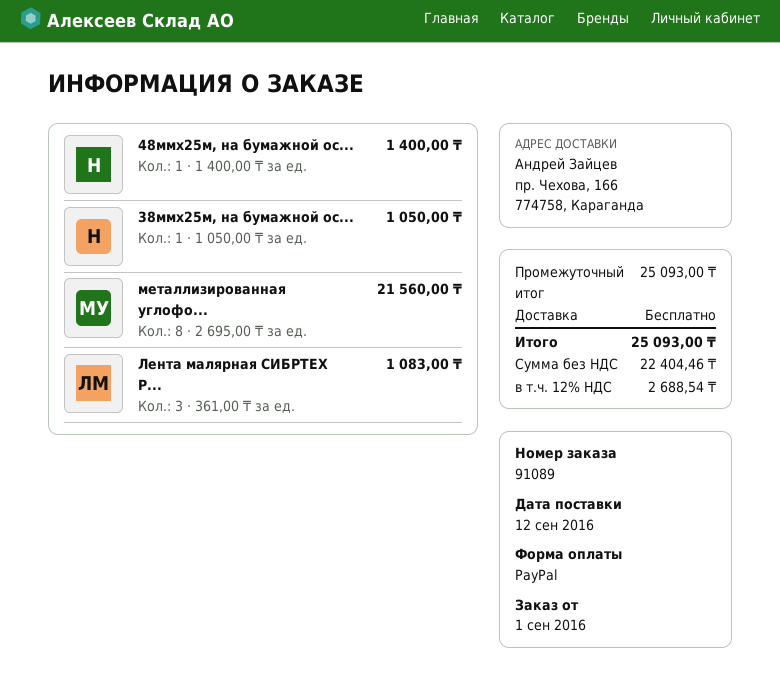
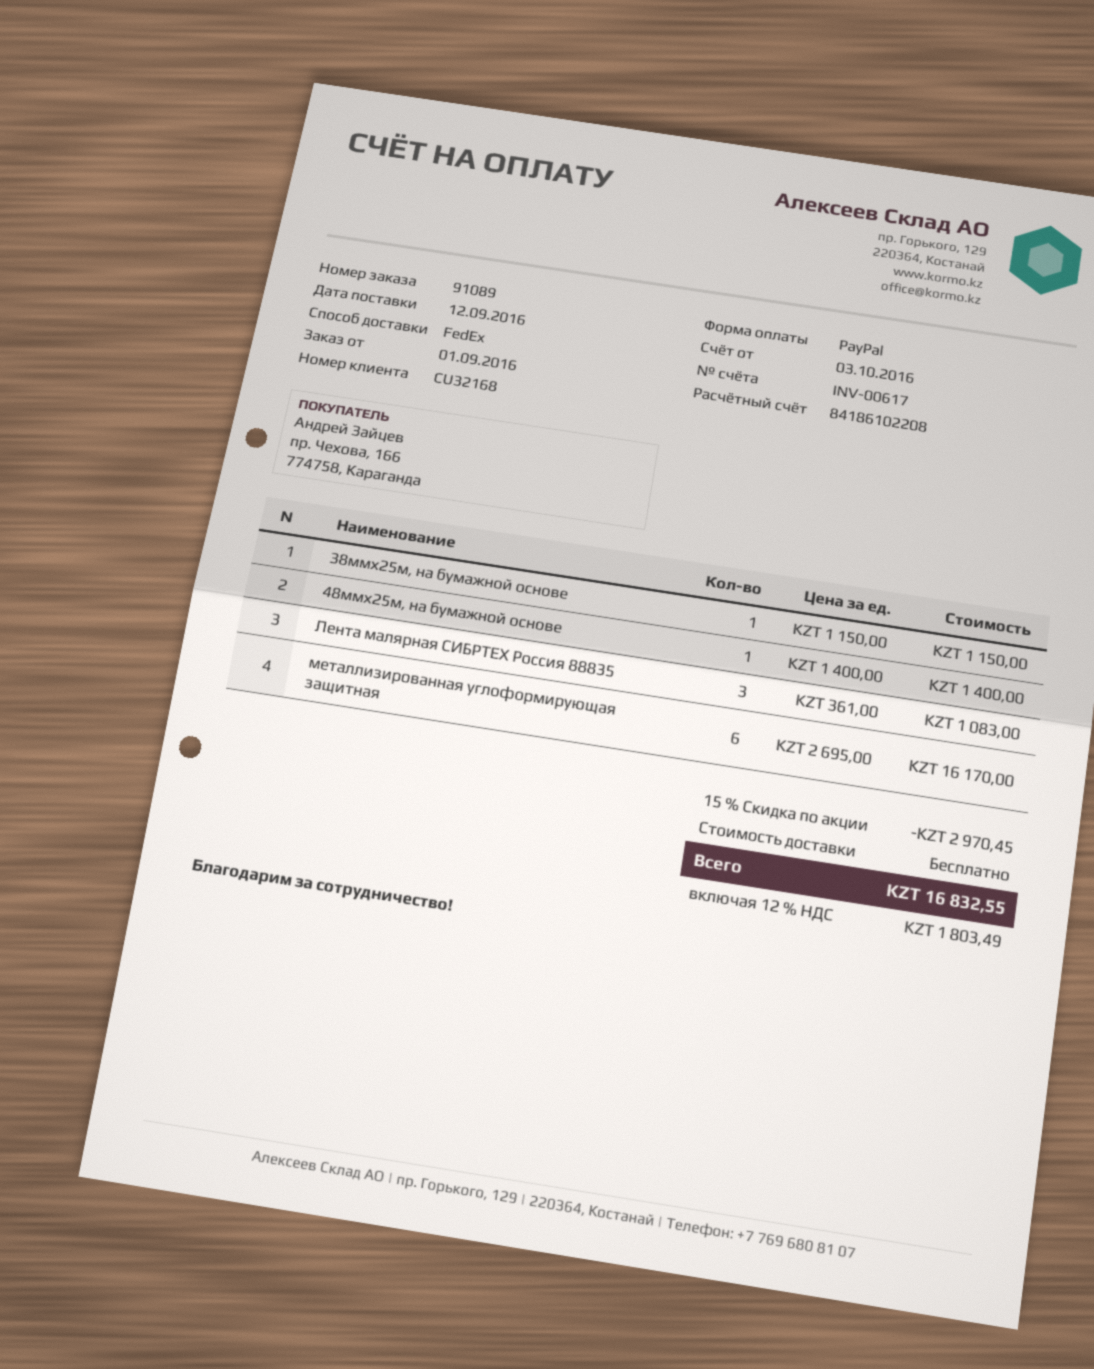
38ммх25м, на бумажной ос...: 1 x 1050.00 = 1050.00 -> 1 x 1150.00 = 1150.00
металлизированная углофо...: 8 x 2695.00 = 21560.00 -> 6 x 2695.00 = 16170.00
discount: none -> 15% = 2970.45
tax: 12% = 2688.54 -> 12% = 1803.49
total: 25093.00 -> 16832.55

